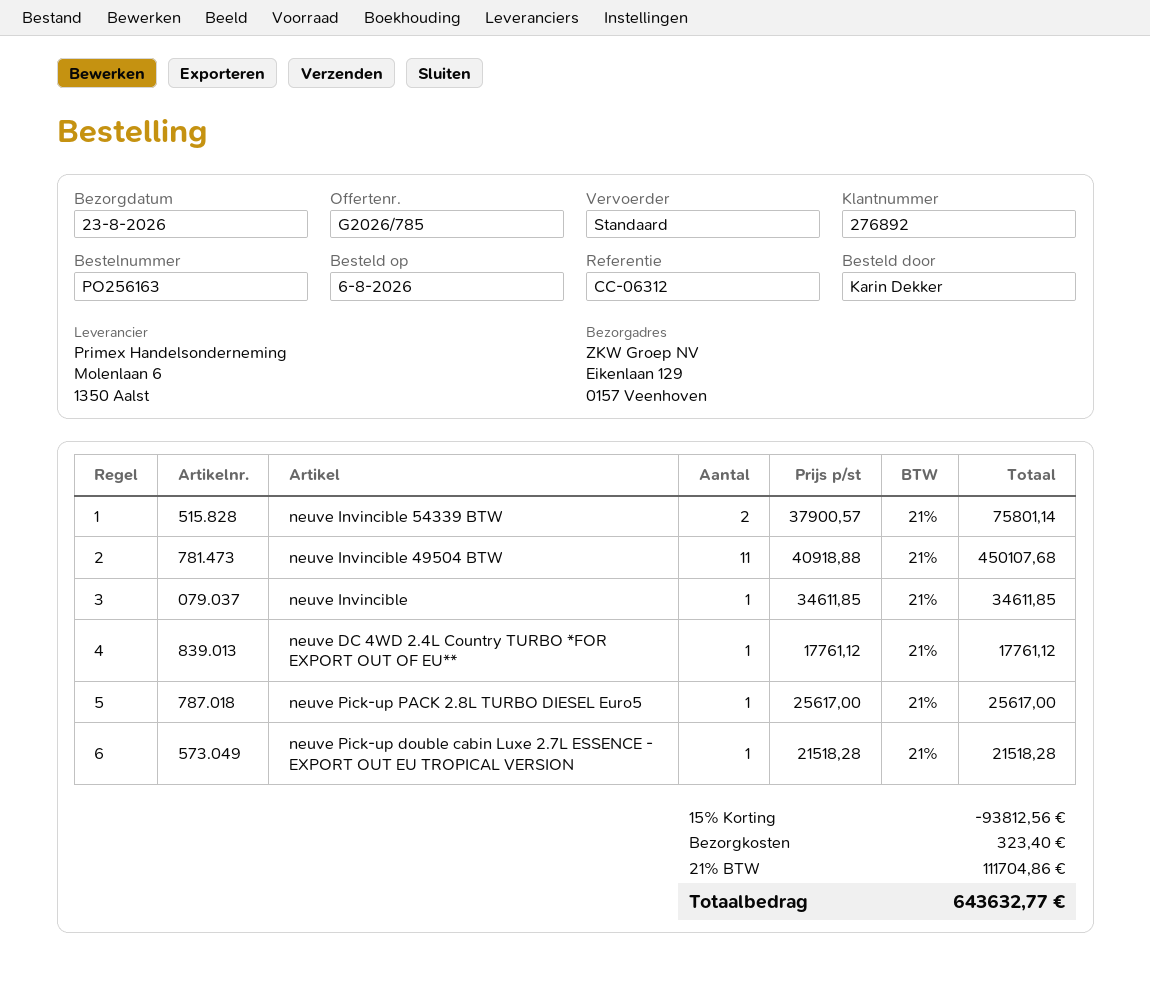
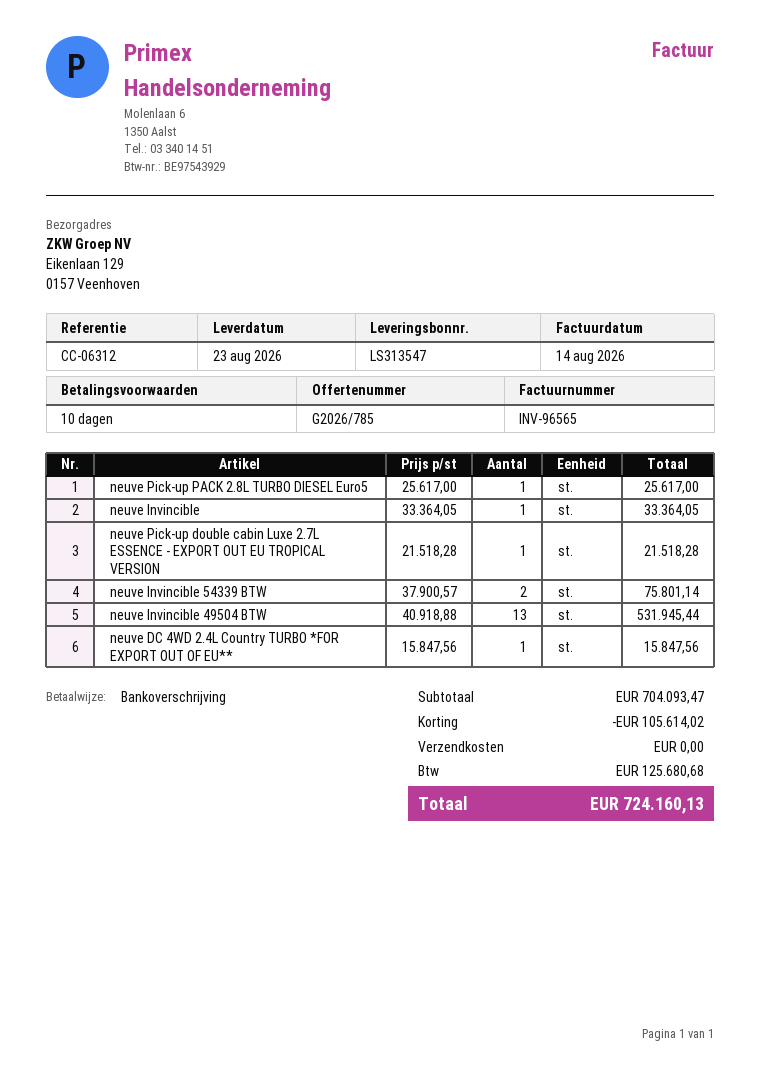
neuve Invincible 49504 BTW: 11 x 40918.88 = 450107.68 -> 13 x 40918.88 = 531945.44
neuve Invincible: 1 x 34611.85 = 34611.85 -> 1 x 33364.05 = 33364.05
neuve DC 4WD 2.4L Country TURBO *FOR EXPORT OUT OF EU**: 1 x 17761.12 = 17761.12 -> 1 x 15847.56 = 15847.56
discount: 93812.56 -> 105614.02
shipping: 323.40 -> 0.00
tax: 111704.86 -> 125680.68
total: 643632.77 -> 724160.13

